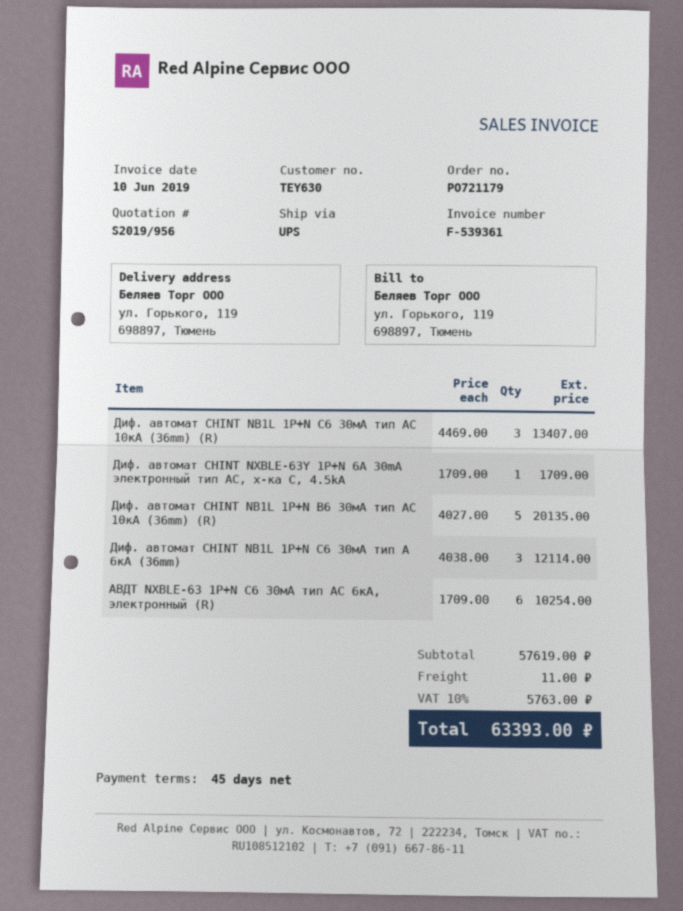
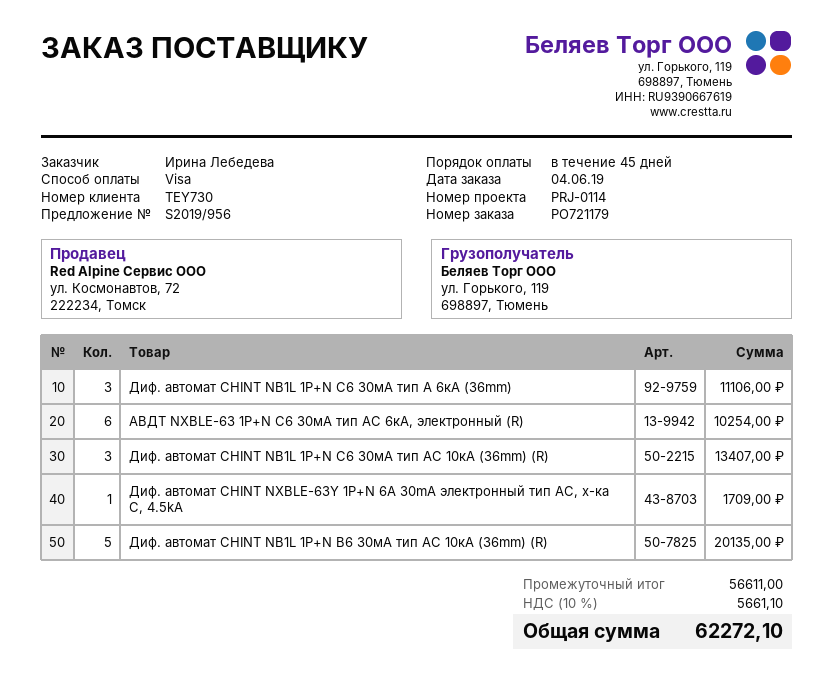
customer number: TEY630 -> TEY730
Диф. автомат CHINT NB1L 1P+N С6 30мА тип А 6кА (36mm): 3 for 12114.00 -> 3 for 11106.00
subtotal: 57619.00 -> 56611.00
shipping: 11.00 -> none
tax: 10% = 5763.00 -> 10% = 5661.10
total: 63393.00 -> 62272.10

